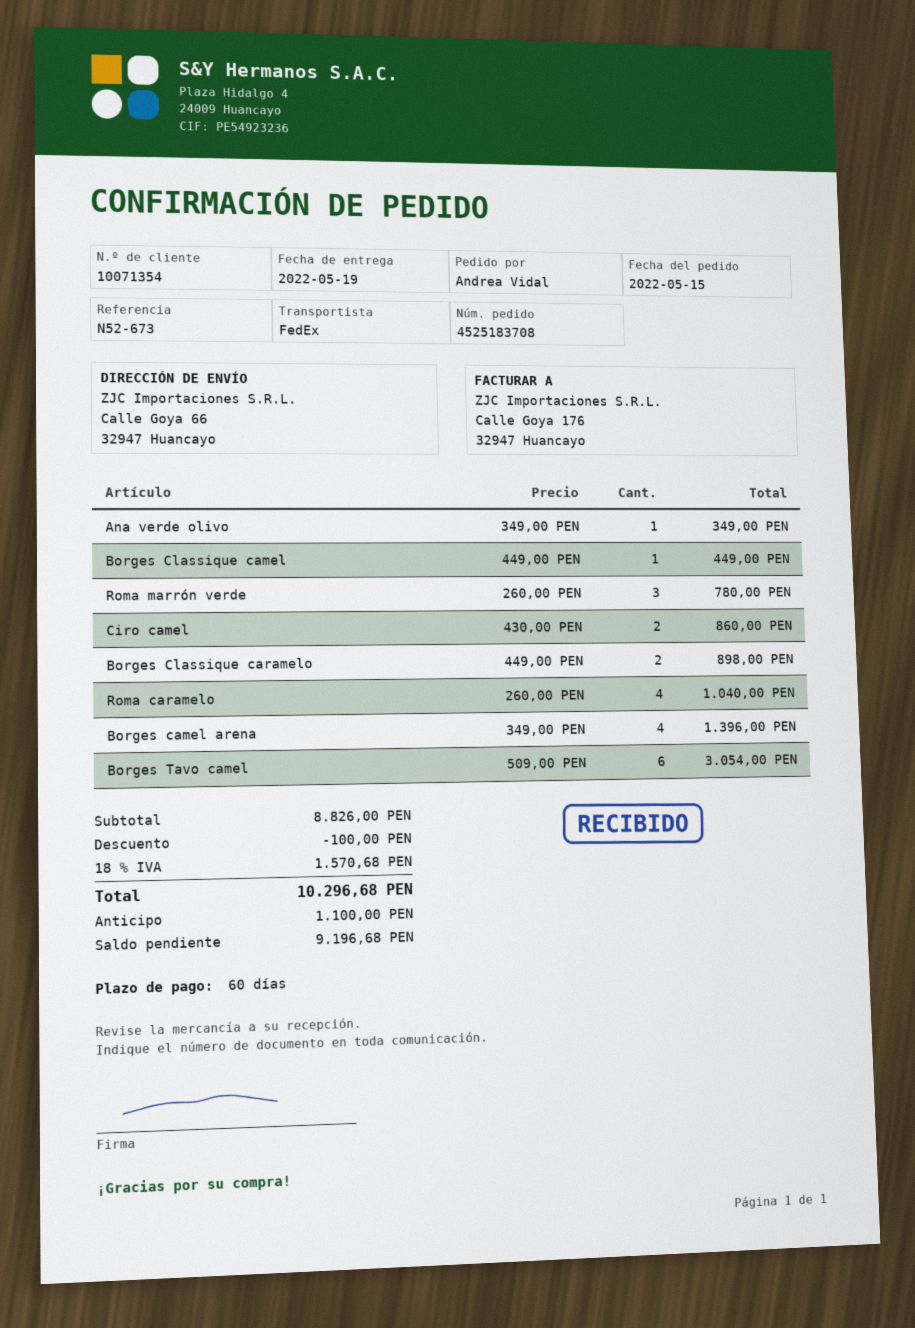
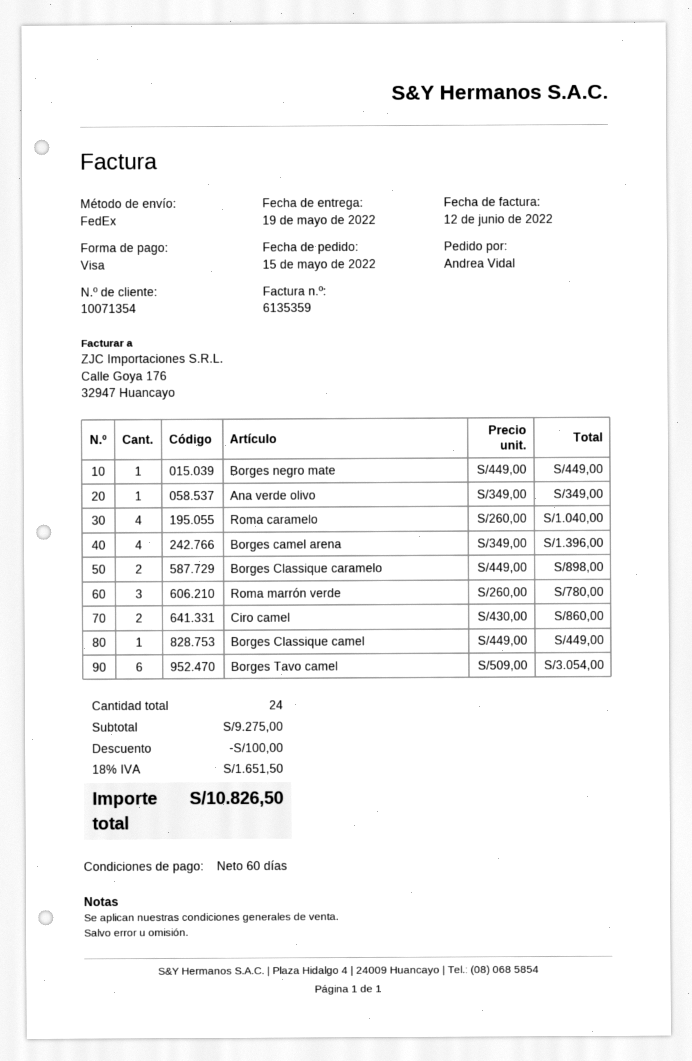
Borges negro mate: none -> 1 x 449.00 = 449.00
subtotal: 8826.00 -> 9275.00
tax: 18% = 1570.68 -> 18% = 1651.50
total: 10296.68 -> 10826.50

